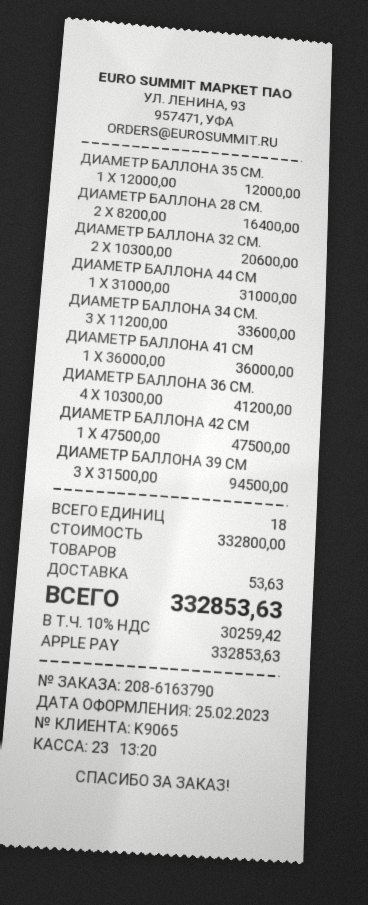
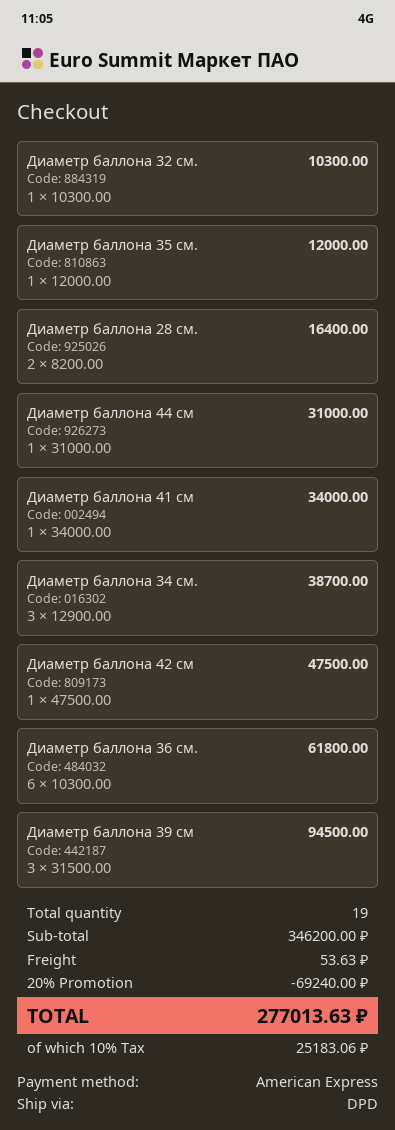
payment method: Apple Pay -> American Express
ДИАМЕТР БАЛЛОНА 32 СМ.: 2 x 10300.00 = 20600.00 -> 1 x 10300.00 = 10300.00
ДИАМЕТР БАЛЛОНА 34 СМ.: 3 x 11200.00 = 33600.00 -> 3 x 12900.00 = 38700.00
ДИАМЕТР БАЛЛОНА 41 СМ: 1 x 36000.00 = 36000.00 -> 1 x 34000.00 = 34000.00
ДИАМЕТР БАЛЛОНА 36 СМ.: 4 x 10300.00 = 41200.00 -> 6 x 10300.00 = 61800.00
total quantity: 18 -> 19
subtotal: 332800.00 -> 346200.00
discount: none -> 20% = 69240.00
tax: 10% = 30259.42 -> 10% = 25183.06
total: 332853.63 -> 277013.63

